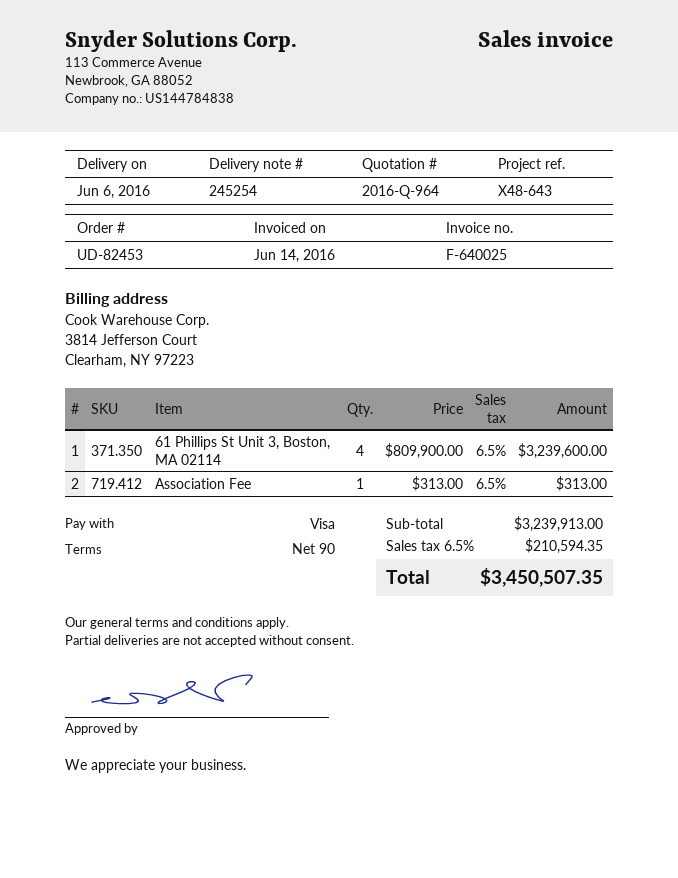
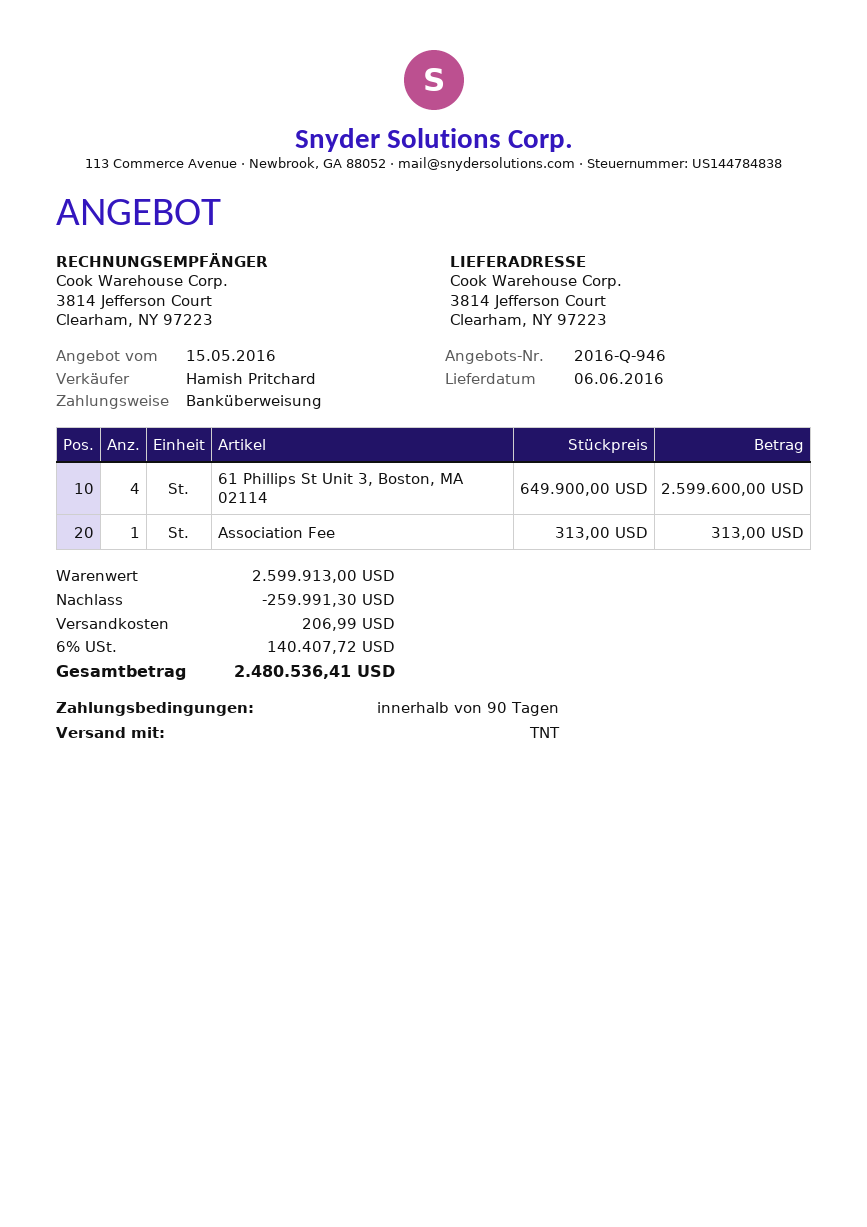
quote number: 2016-Q-964 -> 2016-Q-946
payment method: Visa -> bank transfer
61 Phillips St Unit 3, Boston, MA 02114: 4 x 809900.00 = 3239600.00 -> 4 x 649900.00 = 2599600.00
subtotal: 3239913.00 -> 2599913.00
discount: none -> 259991.30
shipping: none -> 206.99
tax: 6.5% = 210594.35 -> 6% = 140407.72
total: 3450507.35 -> 2480536.41

